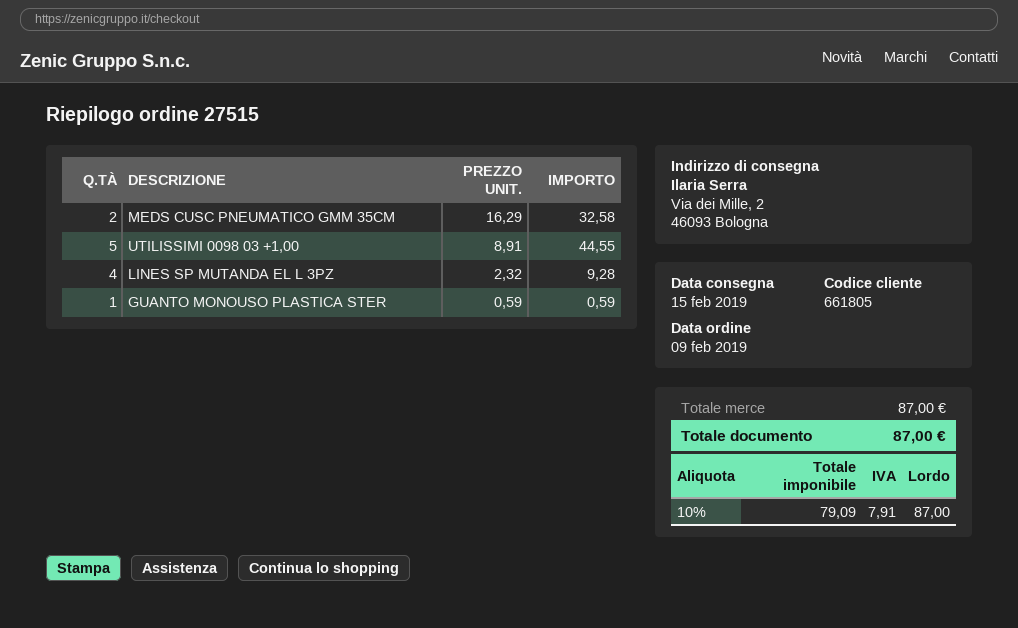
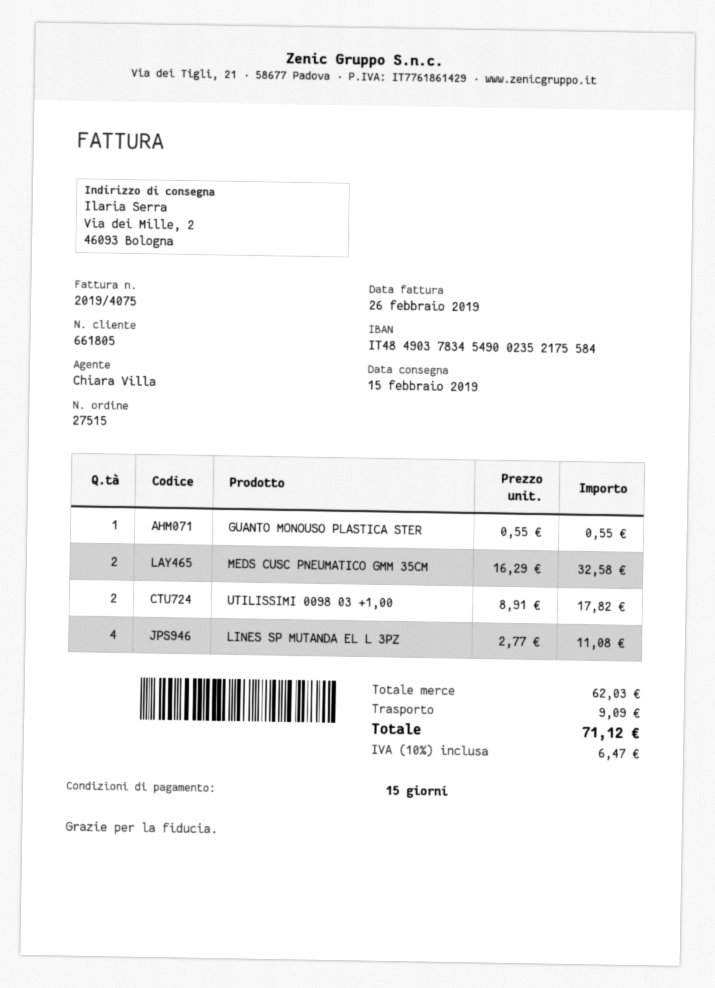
UTILISSIMI 0098 03 +1,00: 5 x 8.91 = 44.55 -> 2 x 8.91 = 17.82
LINES SP MUTANDA EL L 3PZ: 4 x 2.32 = 9.28 -> 4 x 2.77 = 11.08
GUANTO MONOUSO PLASTICA STER: 1 x 0.59 = 0.59 -> 1 x 0.55 = 0.55
subtotal: 87.00 -> 62.03
shipping: none -> 9.09
tax: 10% = 7.91 -> 10% = 6.47
total: 87.00 -> 71.12

